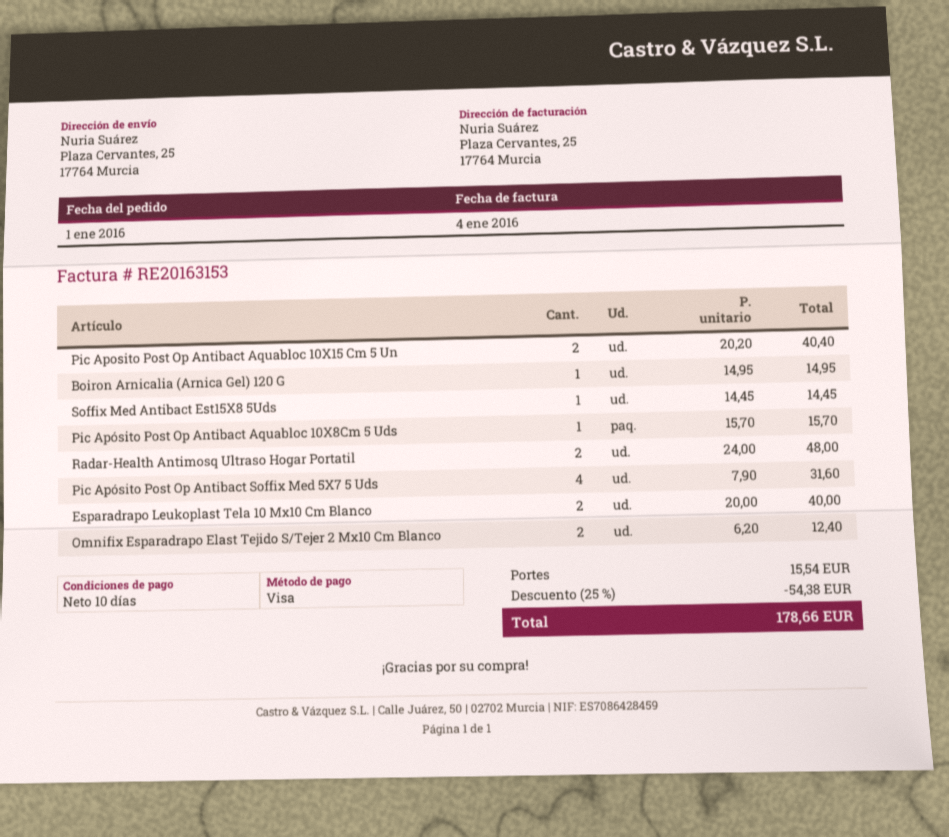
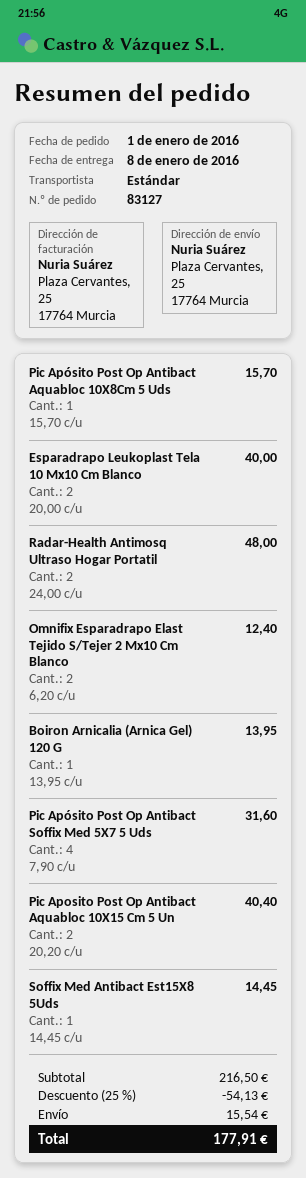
Boiron Arnicalia (Arnica Gel) 120 G: 1 x 14.95 = 14.95 -> 1 x 13.95 = 13.95
discount: 25% = 54.38 -> 25% = 54.13
total: 178.66 -> 177.91

